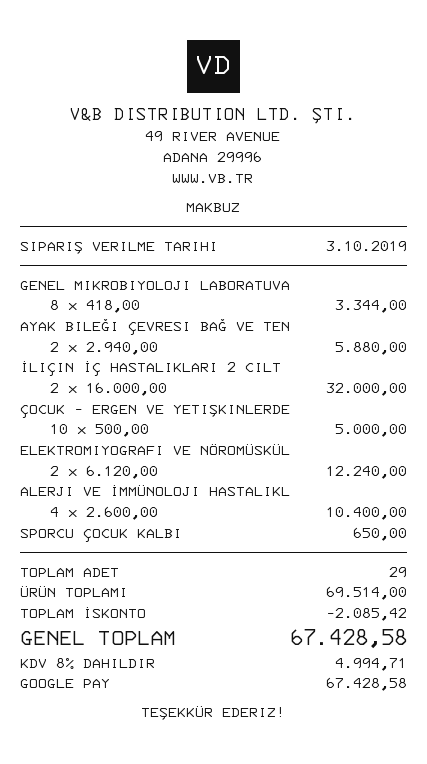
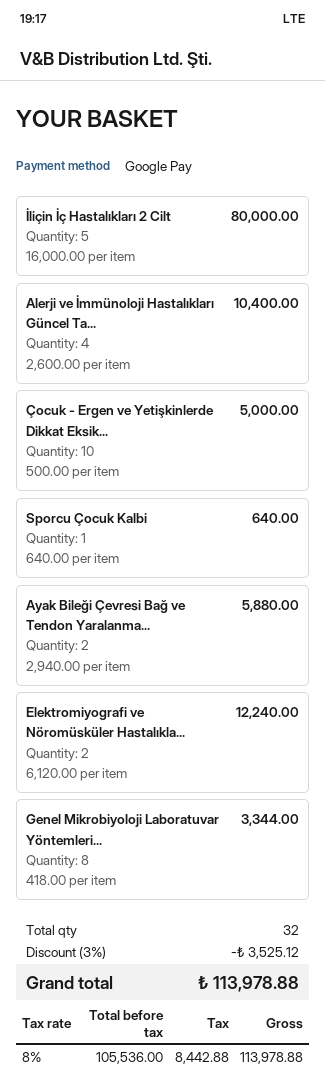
İLIÇIN İÇ HASTALIKLARI 2 CILT: 2 x 16000.00 = 32000.00 -> 5 x 16000.00 = 80000.00
SPORCU ÇOCUK KALBI: 1 x 650.00 = 650.00 -> 1 x 640.00 = 640.00
total quantity: 29 -> 32
discount: 2085.42 -> 3525.12
tax: 8% = 4994.71 -> 8% = 8442.88
total: 67428.58 -> 113978.88

